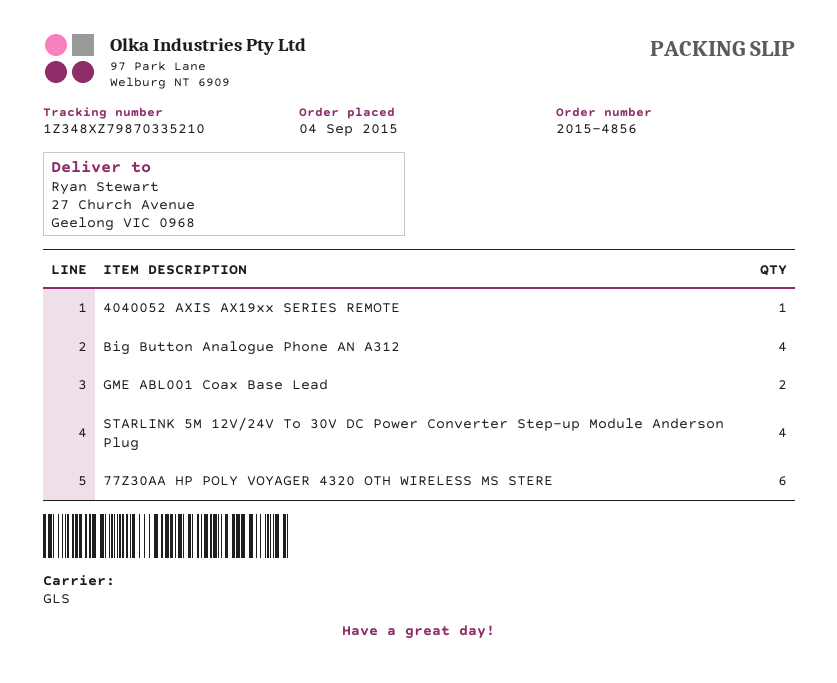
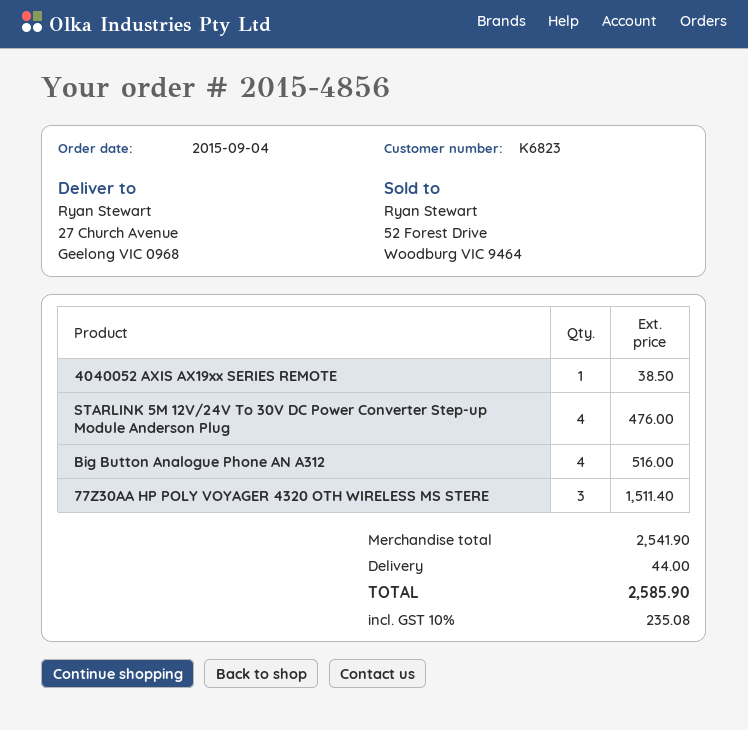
GME ABL001 Coax Base Lead: 2 -> none
77Z30AA HP POLY VOYAGER 4320 OTH WIRELESS MS STERE: 6 -> 3

